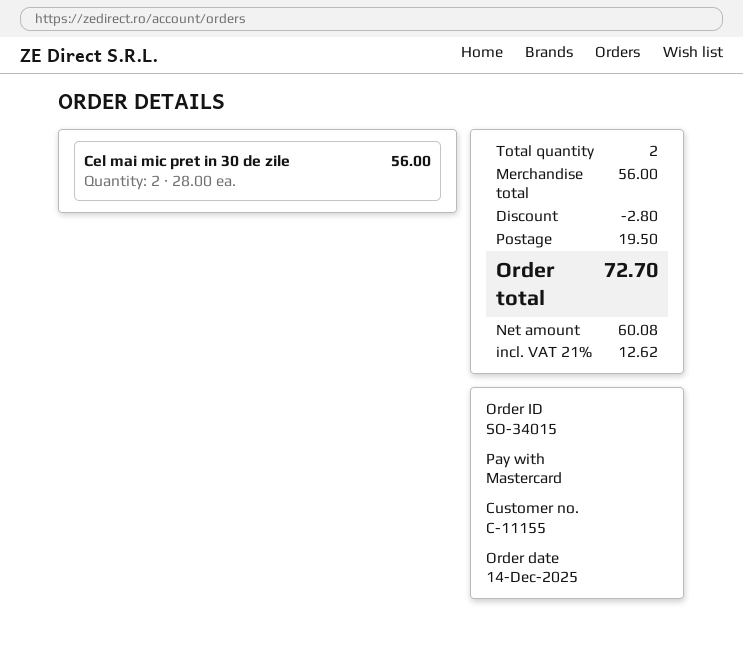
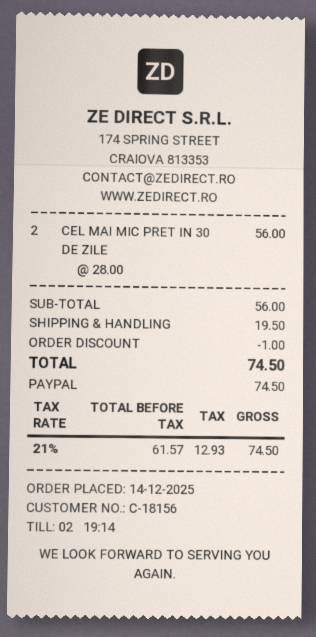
customer number: C-11155 -> C-18156
payment method: Mastercard -> PayPal
discount: 2.80 -> 1.00
net: 60.08 -> 61.57
tax: 21% = 12.62 -> 21% = 12.93
total: 72.70 -> 74.50

